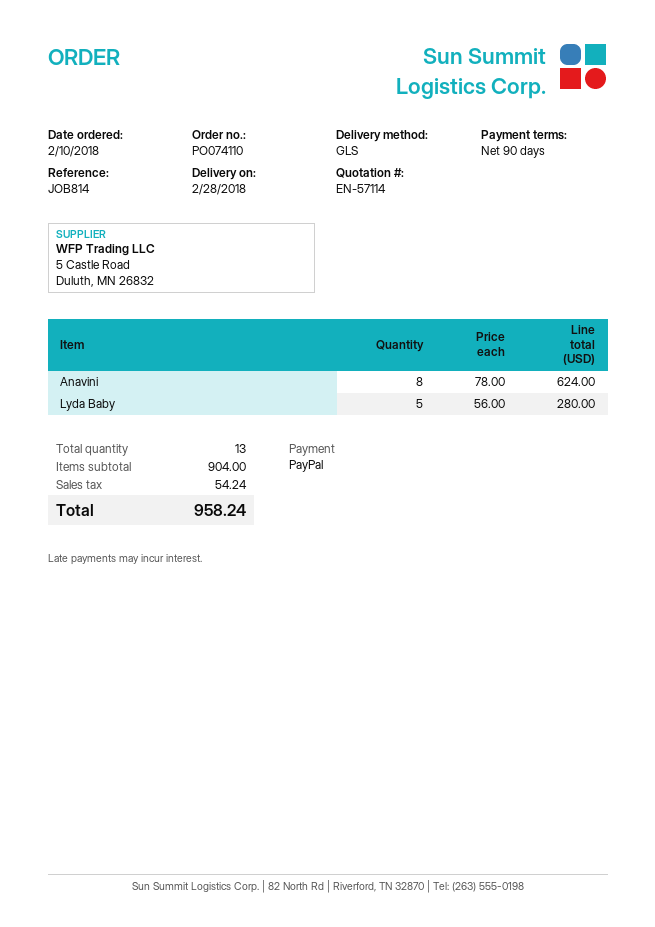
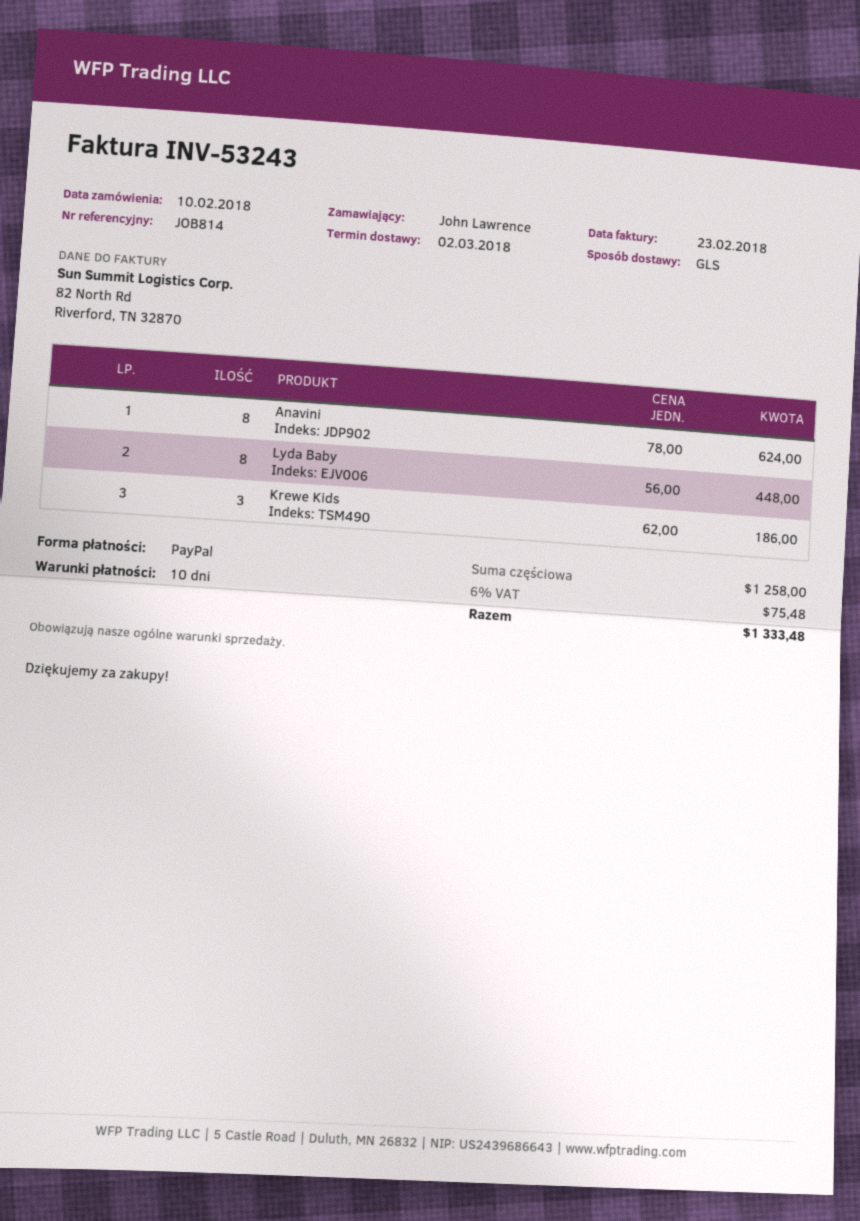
delivery date: 2018-02-28 -> 2018-03-02
payment terms: 90 days -> 10 days
Lyda Baby: 5 x 56.00 = 280.00 -> 8 x 56.00 = 448.00
Krewe Kids: none -> 3 x 62.00 = 186.00
subtotal: 904.00 -> 1258.00
tax: 54.24 -> 75.48
total: 958.24 -> 1333.48

